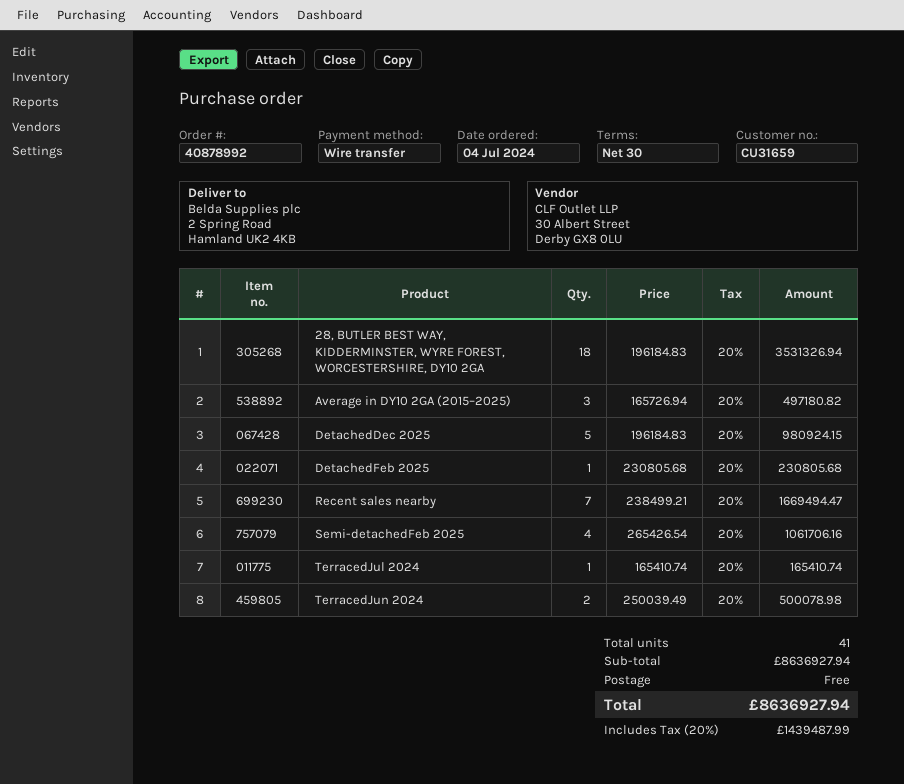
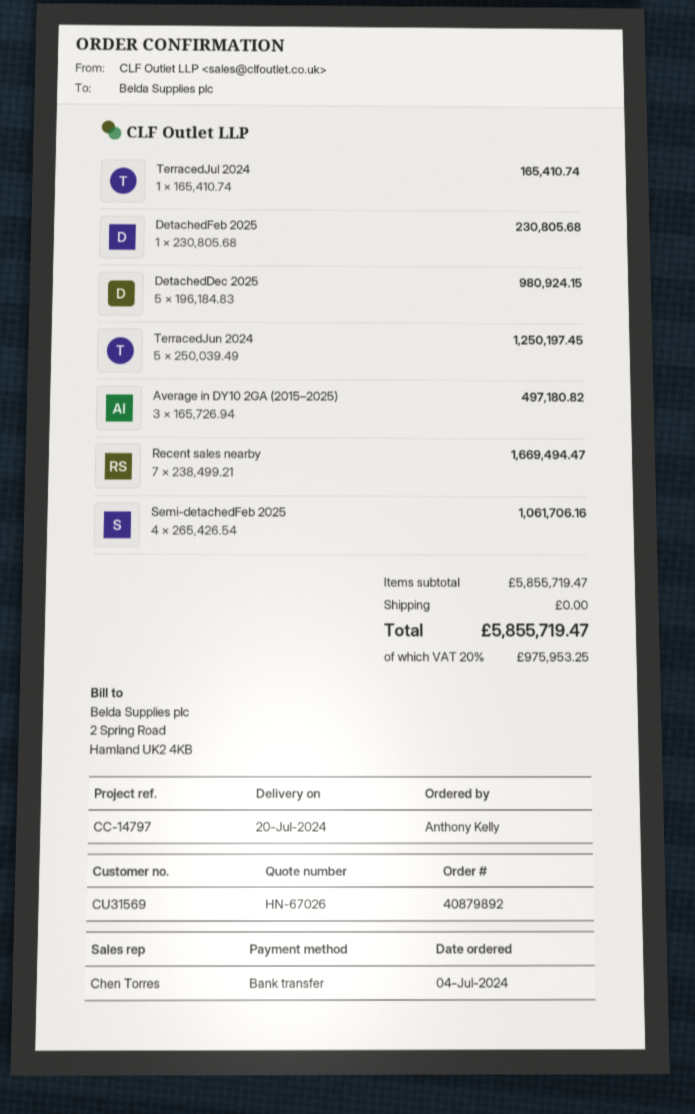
order number: 40878992 -> 40879892
customer number: CU31659 -> CU31569
28, BUTLER BEST WAY, KIDDERMINSTER, WYRE FOREST, WORCESTERSHIRE, DY10 2GA: 18 x 196184.83 = 3531326.94 -> none
TerracedJun 2024: 2 x 250039.49 = 500078.98 -> 5 x 250039.49 = 1250197.45
subtotal: 8636927.94 -> 5855719.47
tax: 20% = 1439487.99 -> 20% = 975953.25
total: 8636927.94 -> 5855719.47

